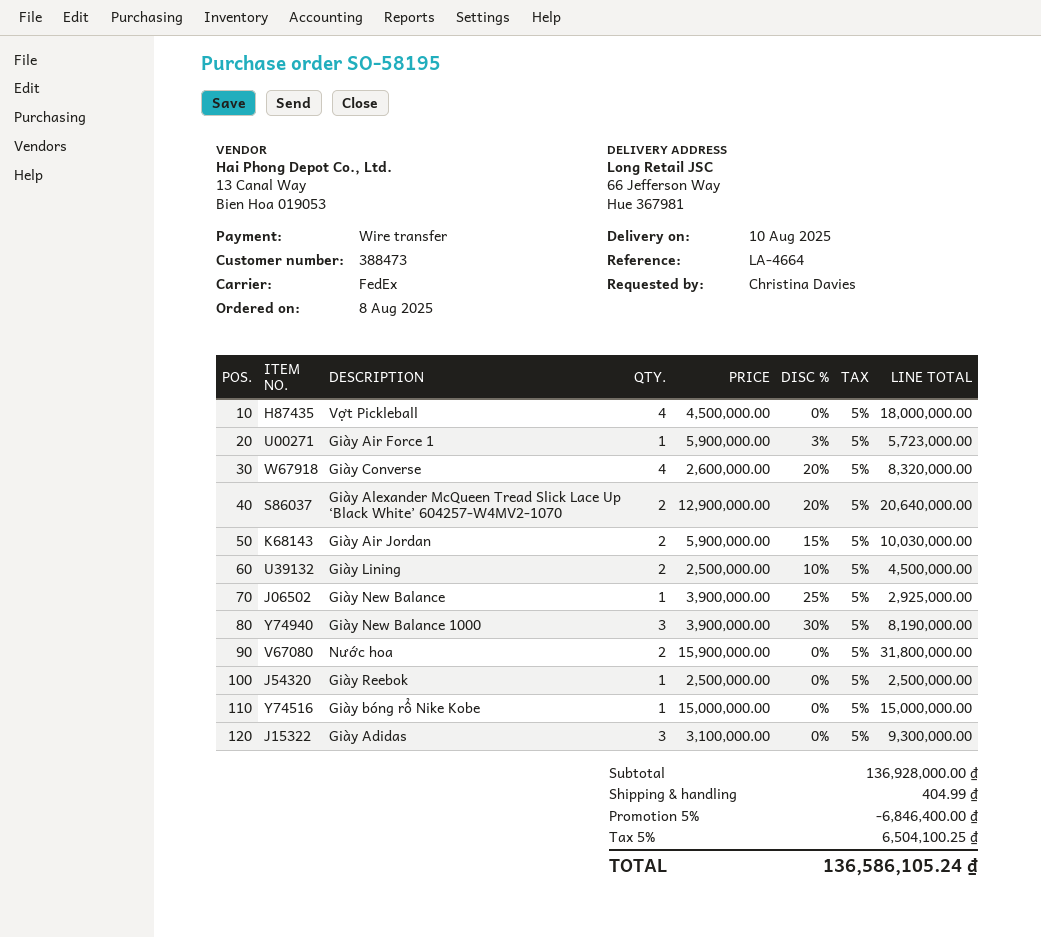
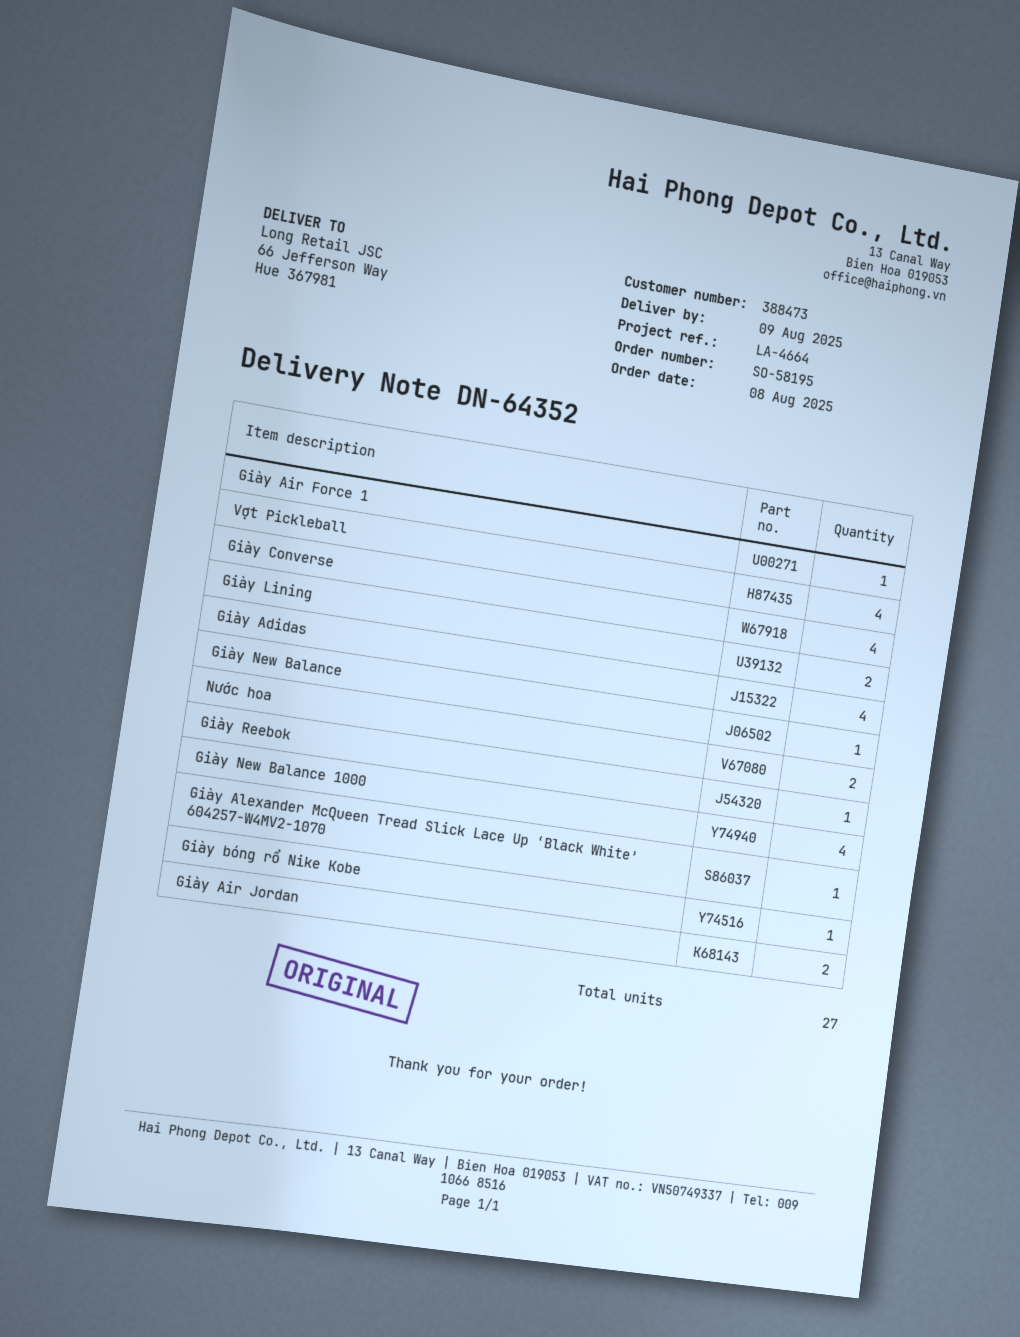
delivery date: 2025-08-10 -> 2025-08-09
Giày Alexander McQueen Tread Slick Lace Up ‘Black White’ 604257-W4MV2-1070: 2 -> 1
Giày New Balance 1000: 3 -> 4
Giày Adidas: 3 -> 4

